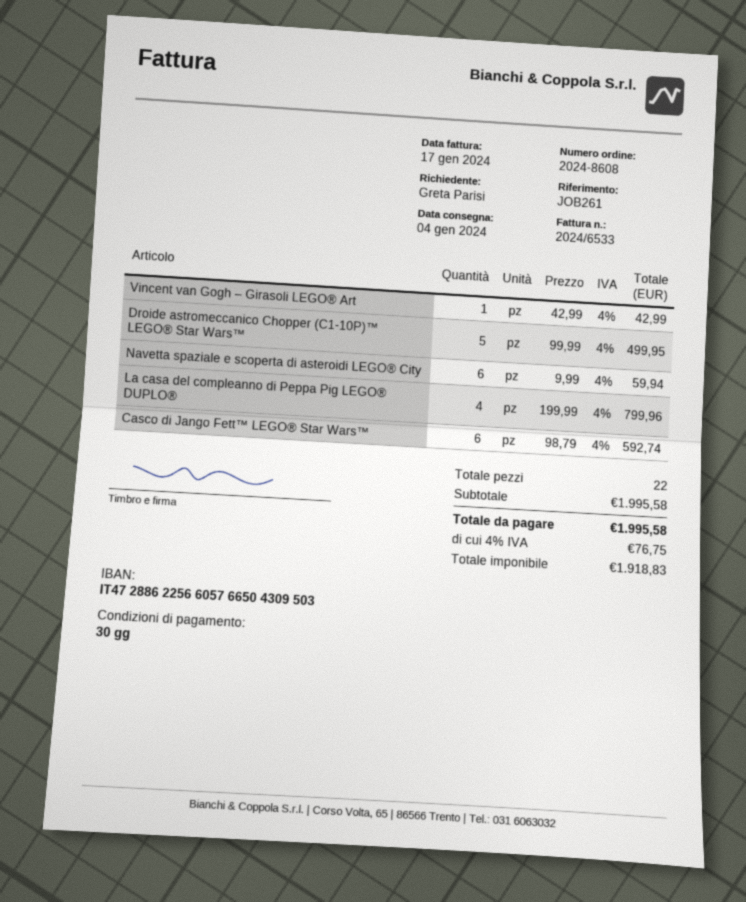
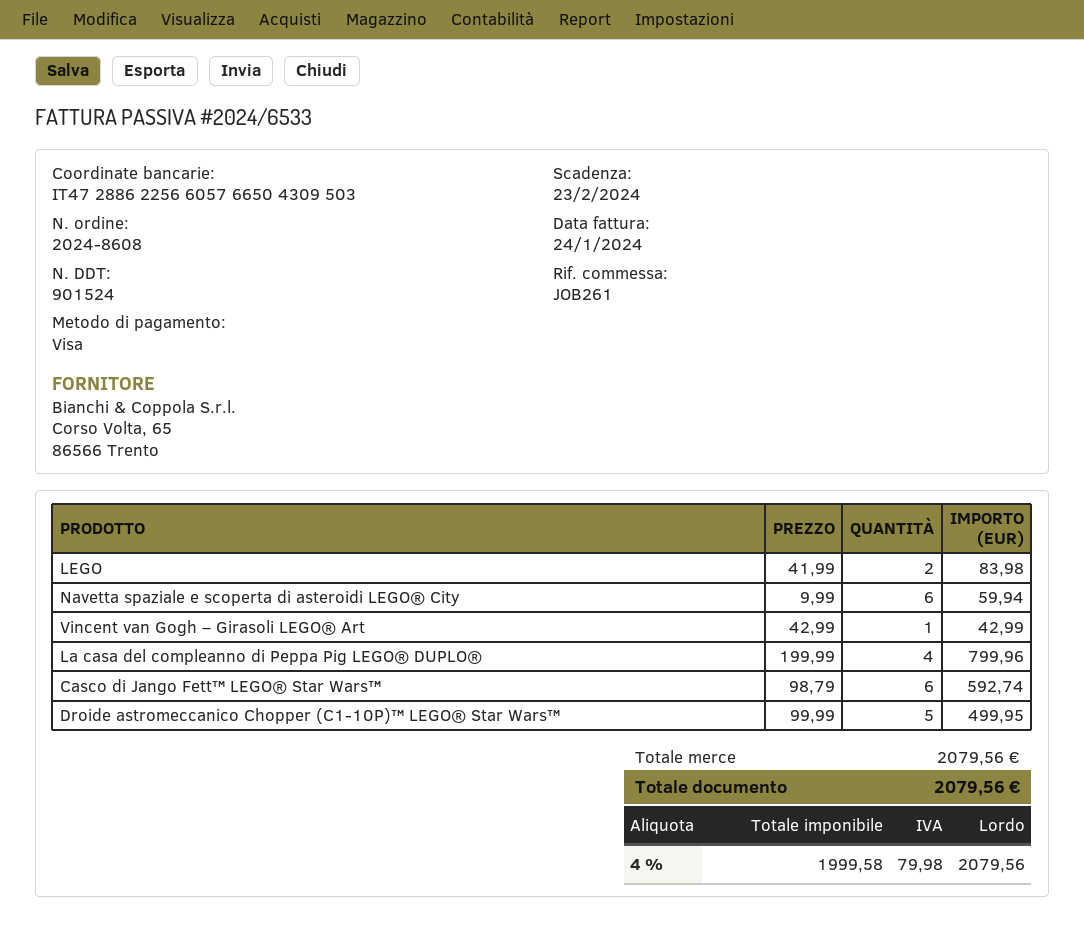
invoice date: 2024-01-17 -> 2024-01-24
LEGO: none -> 2 x 41.99 = 83.98
subtotal: 1995.58 -> 2079.56
net: 1918.83 -> 1999.58
tax: 4% = 76.75 -> 4% = 79.98
total: 1995.58 -> 2079.56

